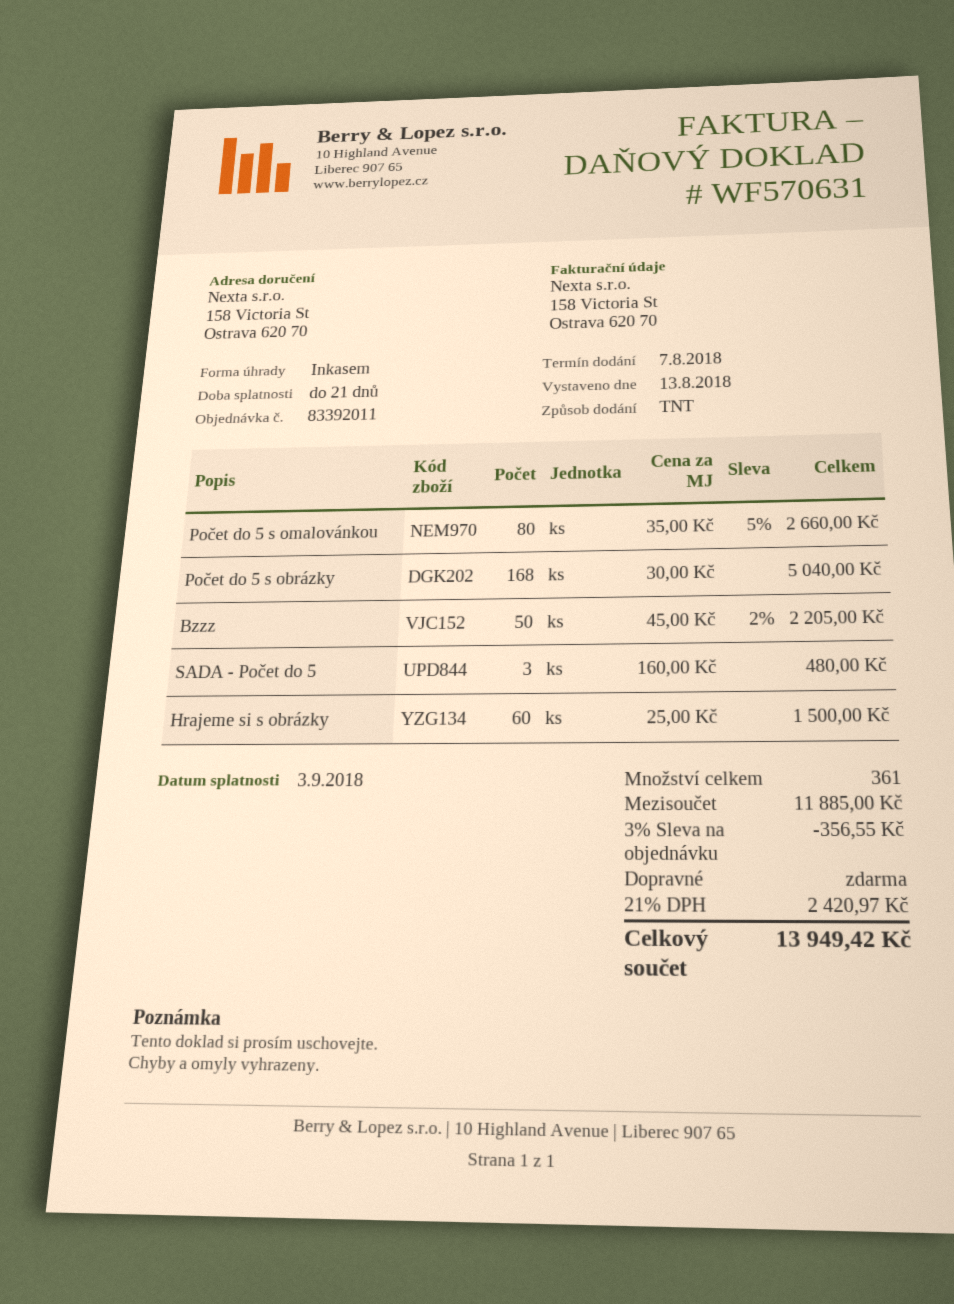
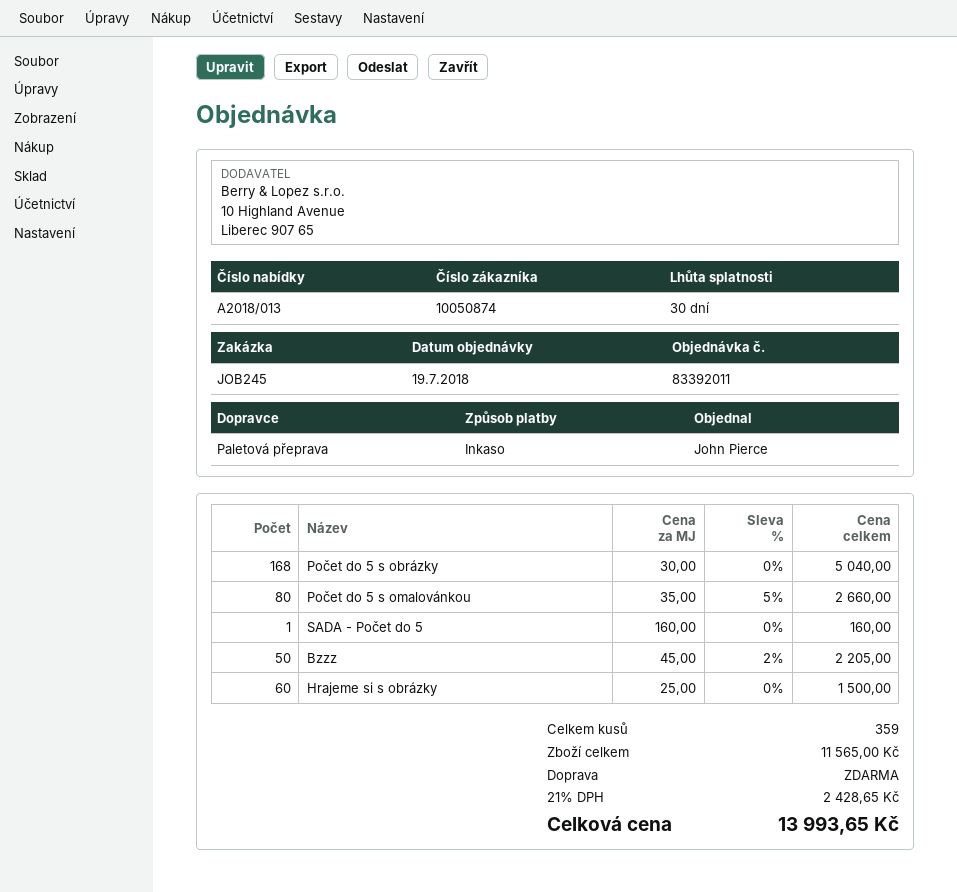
payment terms: 21 days -> 30 days
shipping method: TNT -> pallet freight
SADA - Počet do 5: 3 x 160.00 = 480.00 -> 1 x 160.00 = 160.00
total quantity: 361 -> 359
subtotal: 11885.00 -> 11565.00
discount: 3% = 356.55 -> none
tax: 21% = 2420.97 -> 21% = 2428.65
total: 13949.42 -> 13993.65

